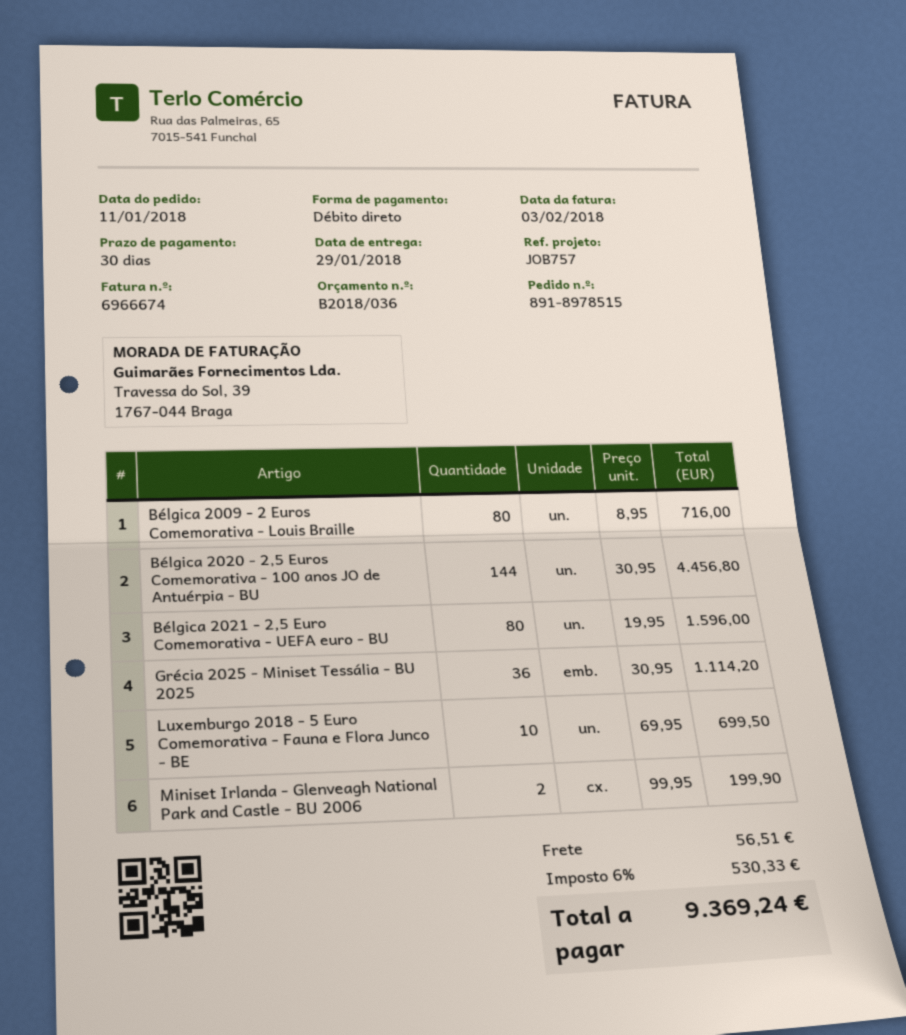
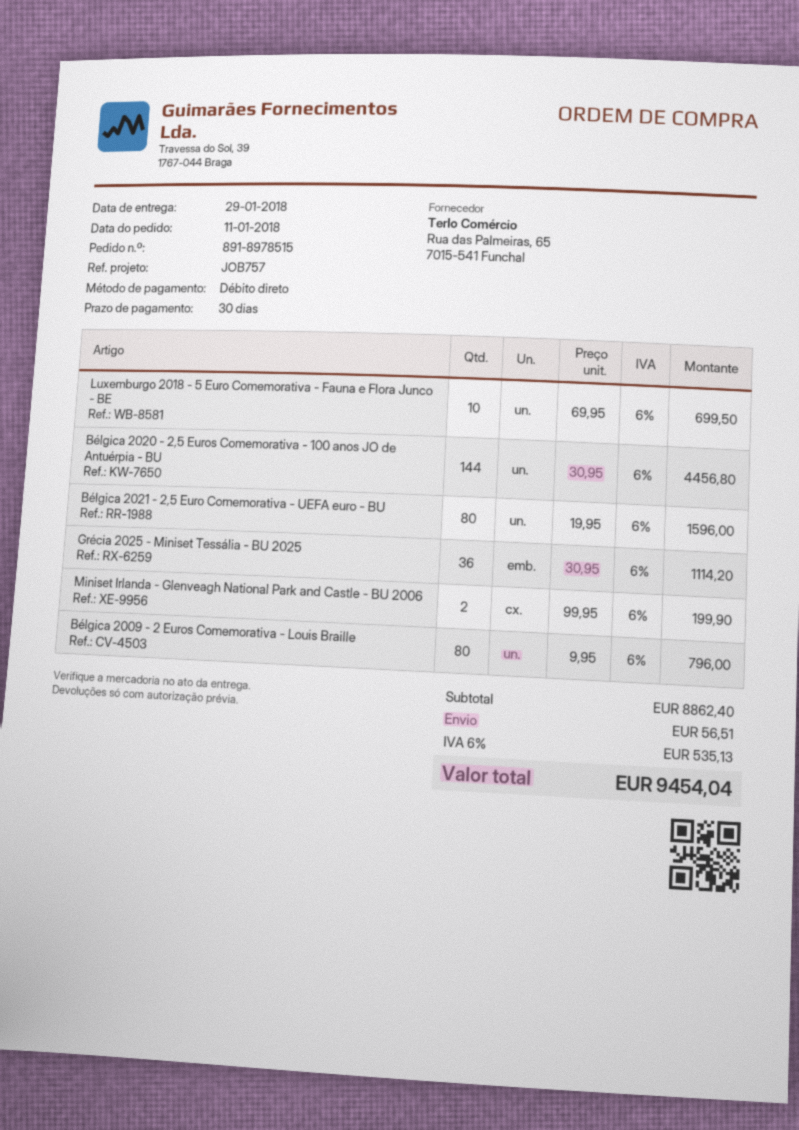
Bélgica 2009 - 2 Euros Comemorativa - Louis Braille: 80 x 8.95 = 716.00 -> 80 x 9.95 = 796.00
tax: 6% = 530.33 -> 6% = 535.13
total: 9369.24 -> 9454.04

